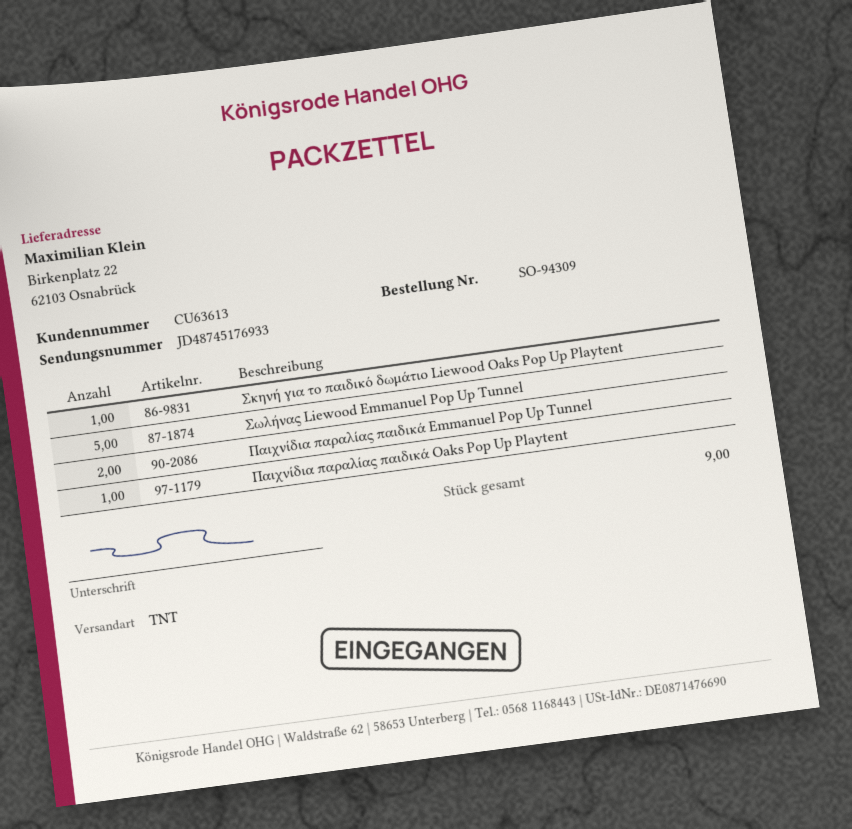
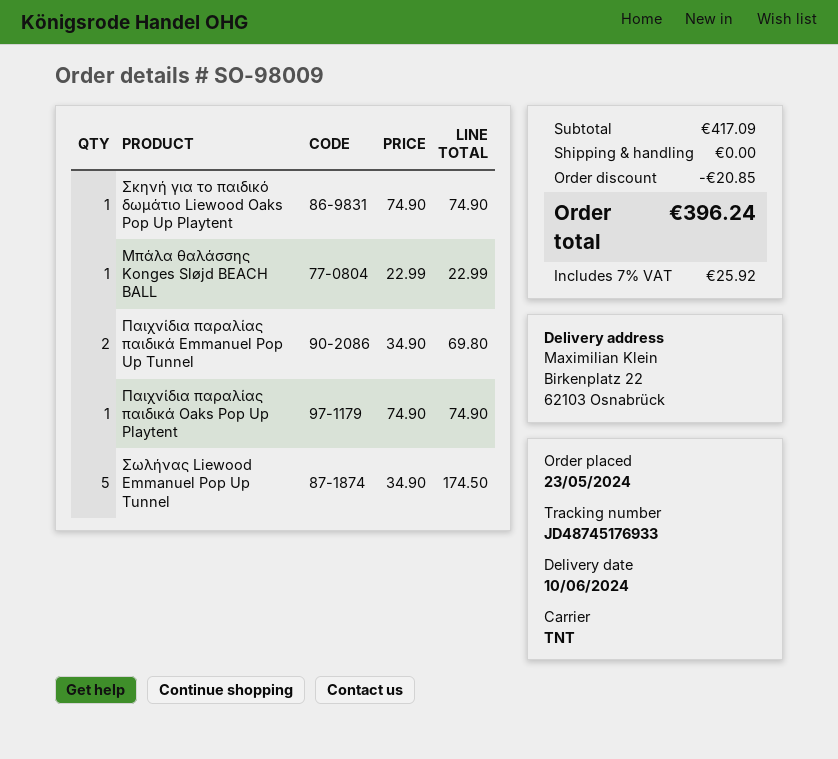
order number: SO-94309 -> SO-98009
Μπάλα θαλάσσης Konges Sløjd BEACH BALL: none -> 1

